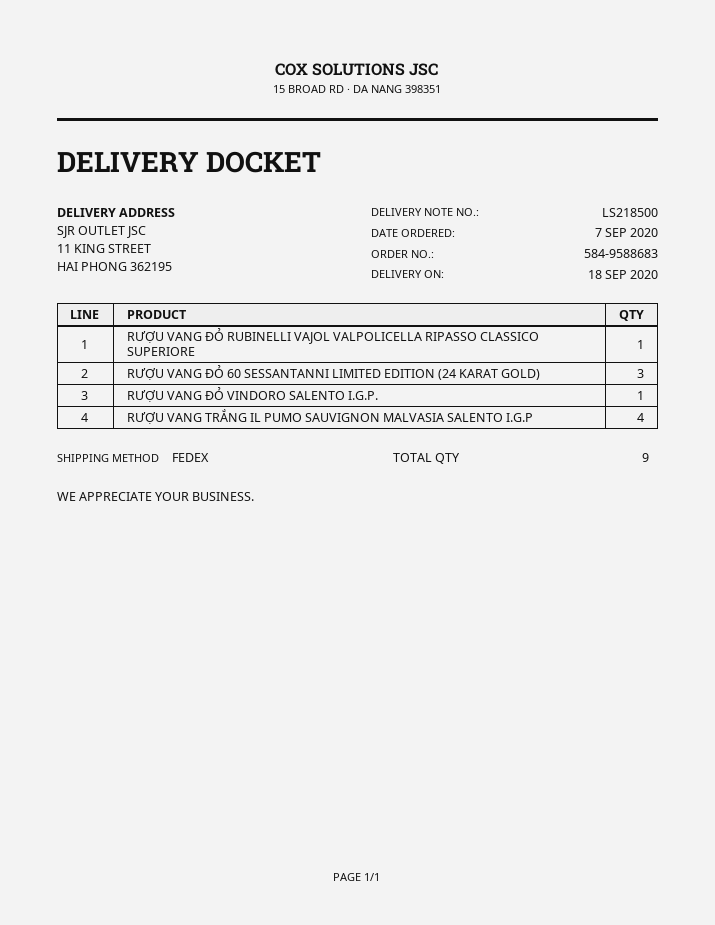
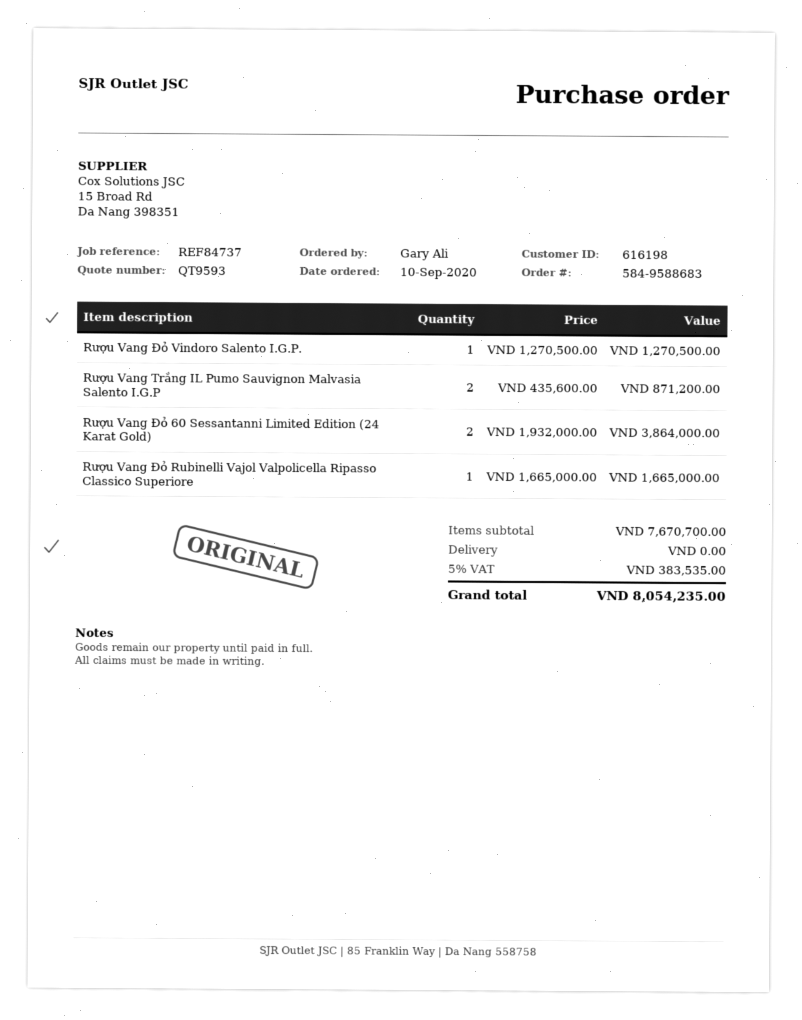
order date: 2020-09-07 -> 2020-09-10
RƯỢU VANG ĐỎ 60 SESSANTANNI LIMITED EDITION (24 KARAT GOLD): 3 -> 2
RƯỢU VANG TRẮNG IL PUMO SAUVIGNON MALVASIA SALENTO I.G.P: 4 -> 2

